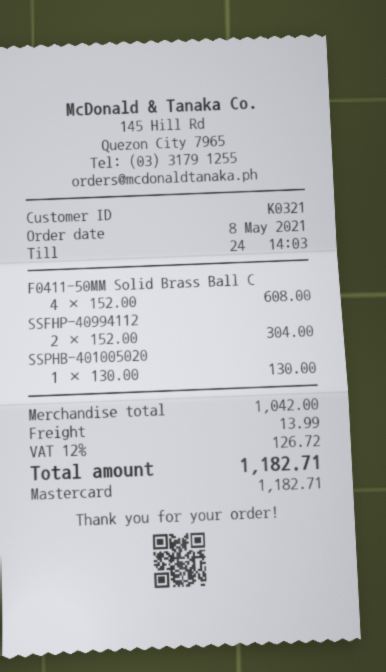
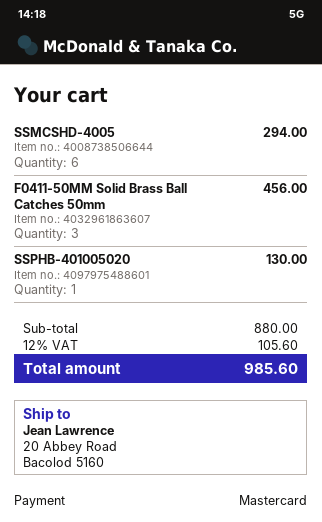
F0411-50MM Solid Brass Ball C: 4 for 608.00 -> 3 for 456.00
SSFHP-40994112: 2 for 304.00 -> none
SSMCSHD-4005: none -> 6 for 294.00
subtotal: 1042.00 -> 880.00
shipping: 13.99 -> none
tax: 12% = 126.72 -> 12% = 105.60
total: 1182.71 -> 985.60

